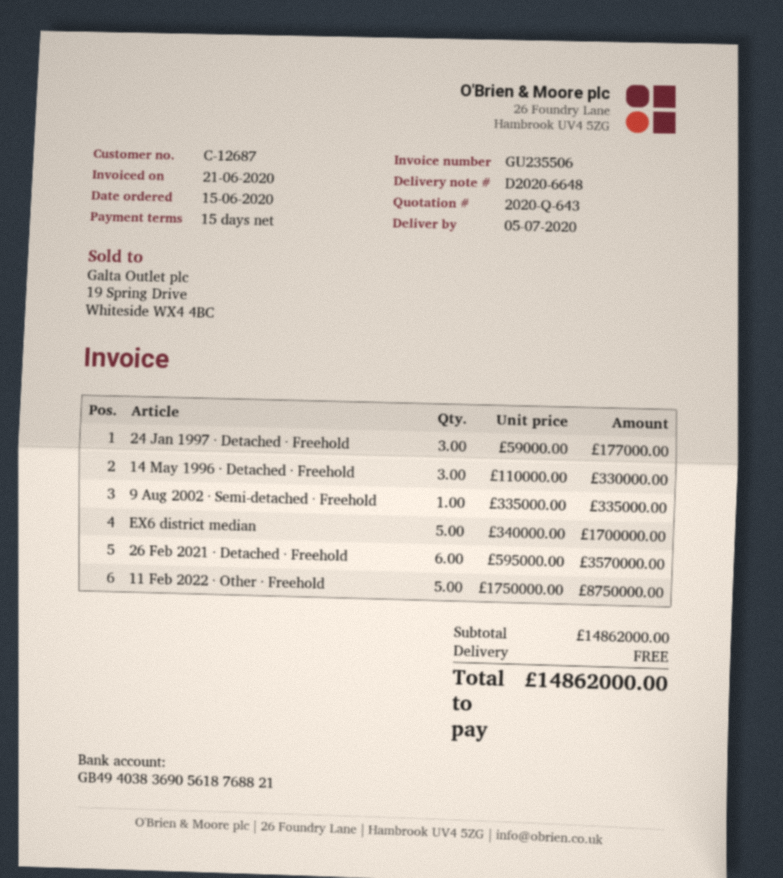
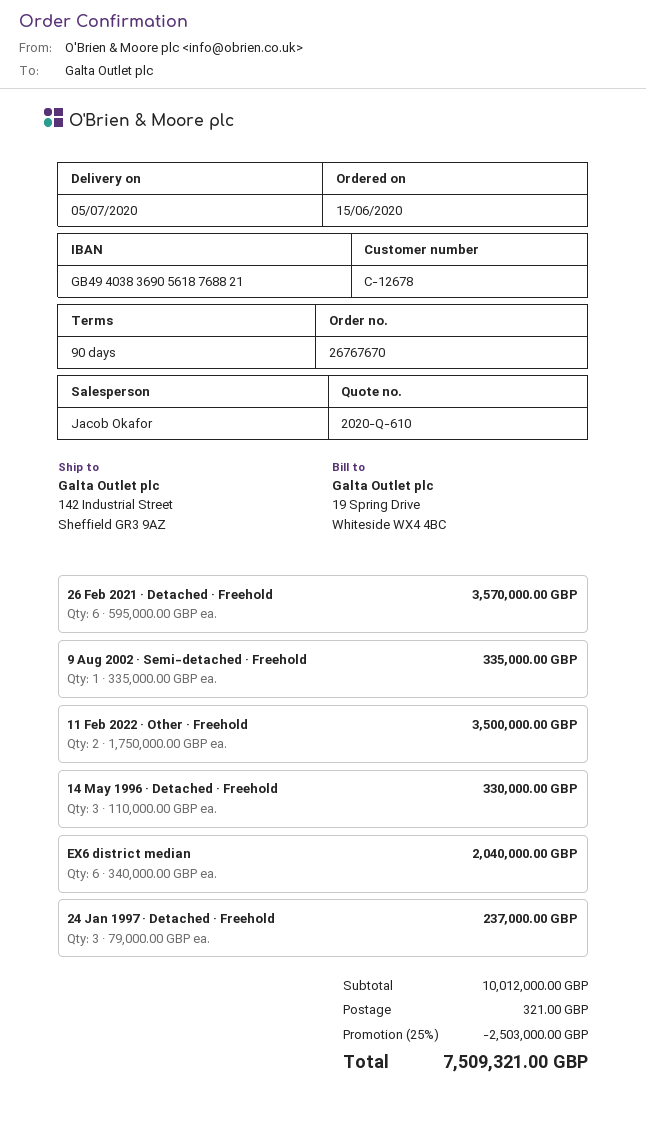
quote number: 2020-Q-643 -> 2020-Q-610
payment terms: 15 days -> 90 days
customer number: C-12687 -> C-12678
24 Jan 1997 · Detached · Freehold: 3 x 59000.00 = 177000.00 -> 3 x 79000.00 = 237000.00
EX6 district median: 5 x 340000.00 = 1700000.00 -> 6 x 340000.00 = 2040000.00
11 Feb 2022 · Other · Freehold: 5 x 1750000.00 = 8750000.00 -> 2 x 1750000.00 = 3500000.00
subtotal: 14862000.00 -> 10012000.00
discount: none -> 25% = 2503000.00
shipping: 0.00 -> 321.00
total: 14862000.00 -> 7509321.00

